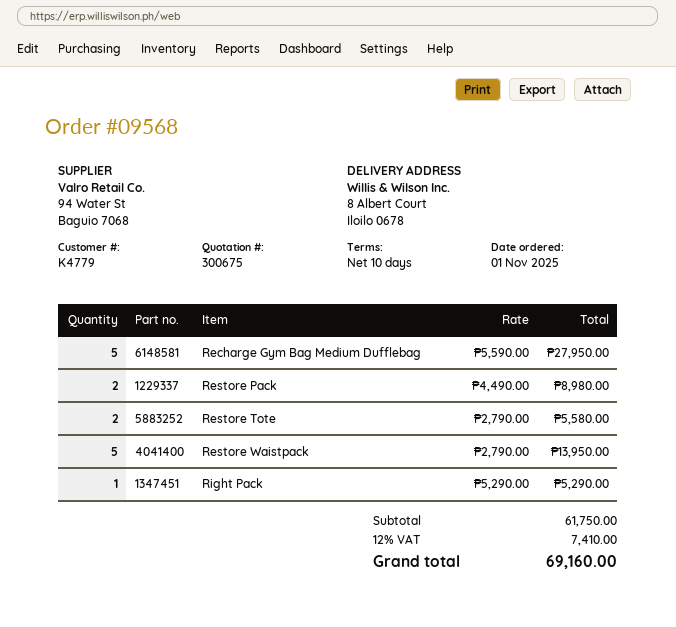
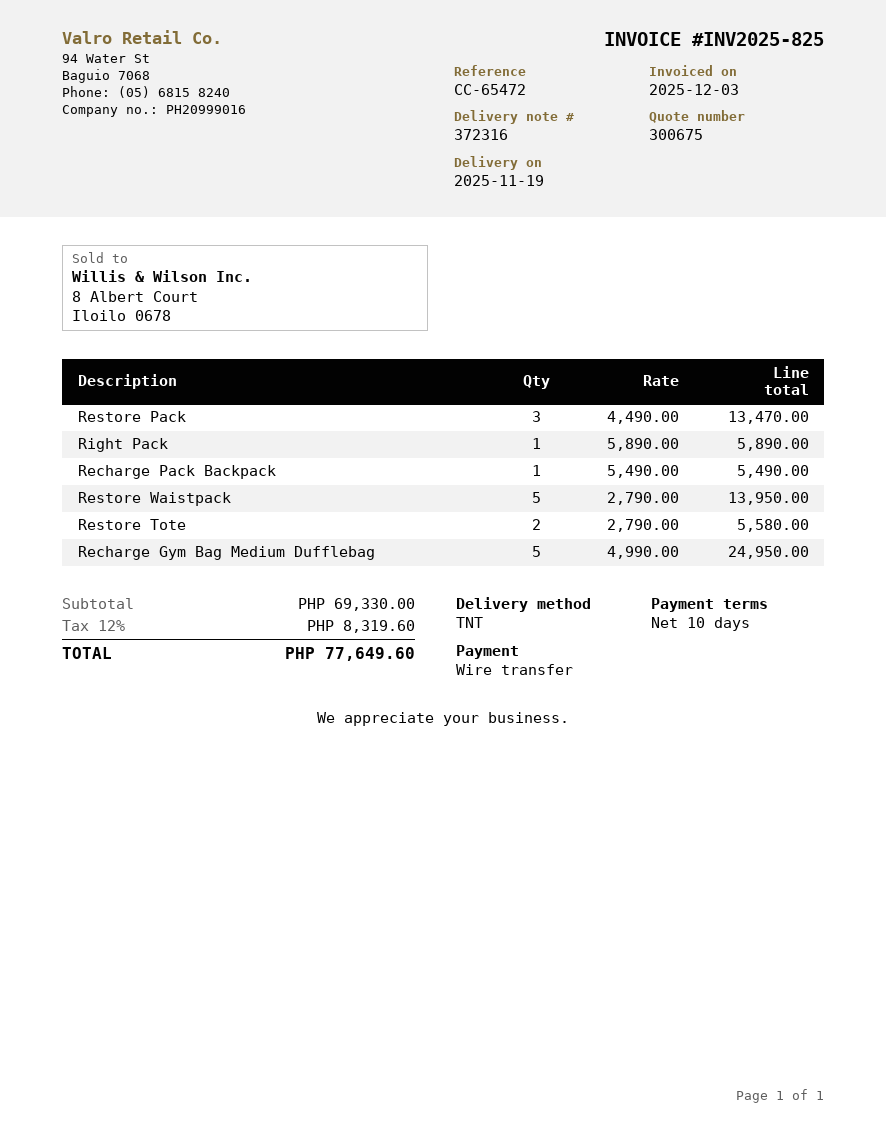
Recharge Gym Bag Medium Dufflebag: 5 x 5590.00 = 27950.00 -> 5 x 4990.00 = 24950.00
Restore Pack: 2 x 4490.00 = 8980.00 -> 3 x 4490.00 = 13470.00
Right Pack: 1 x 5290.00 = 5290.00 -> 1 x 5890.00 = 5890.00
Recharge Pack Backpack: none -> 1 x 5490.00 = 5490.00
subtotal: 61750.00 -> 69330.00
tax: 12% = 7410.00 -> 12% = 8319.60
total: 69160.00 -> 77649.60

